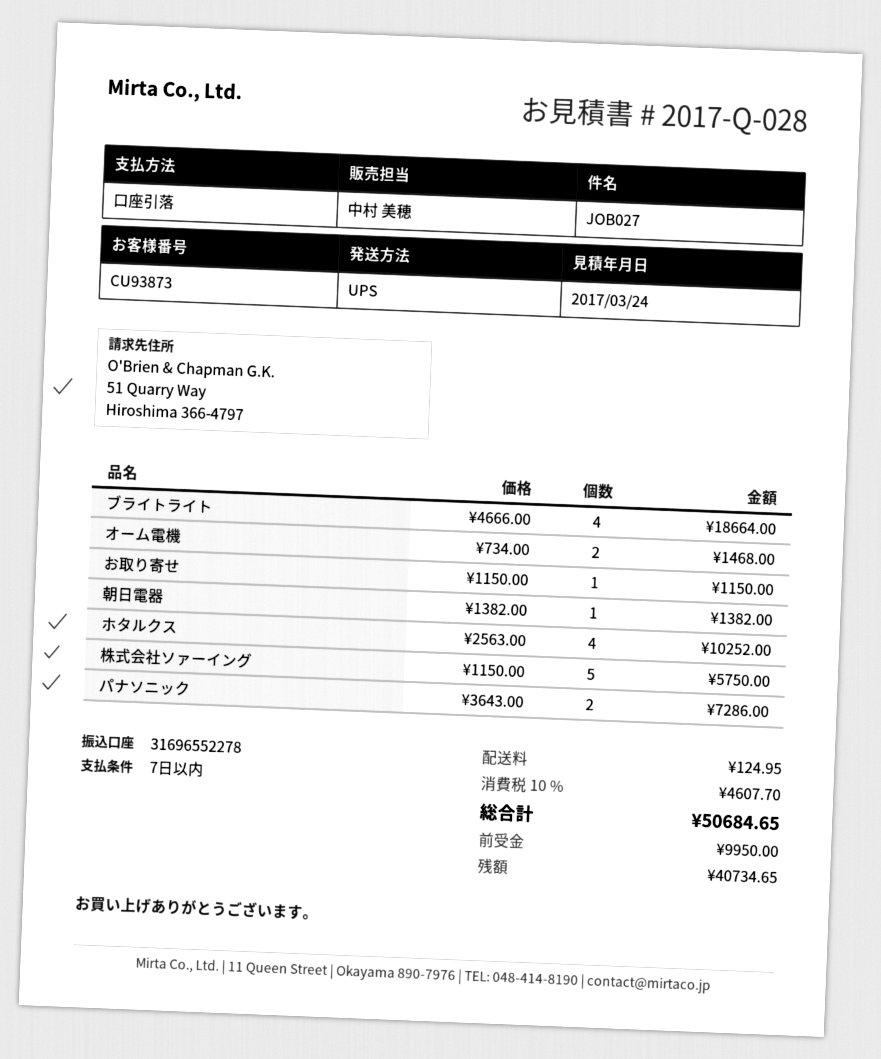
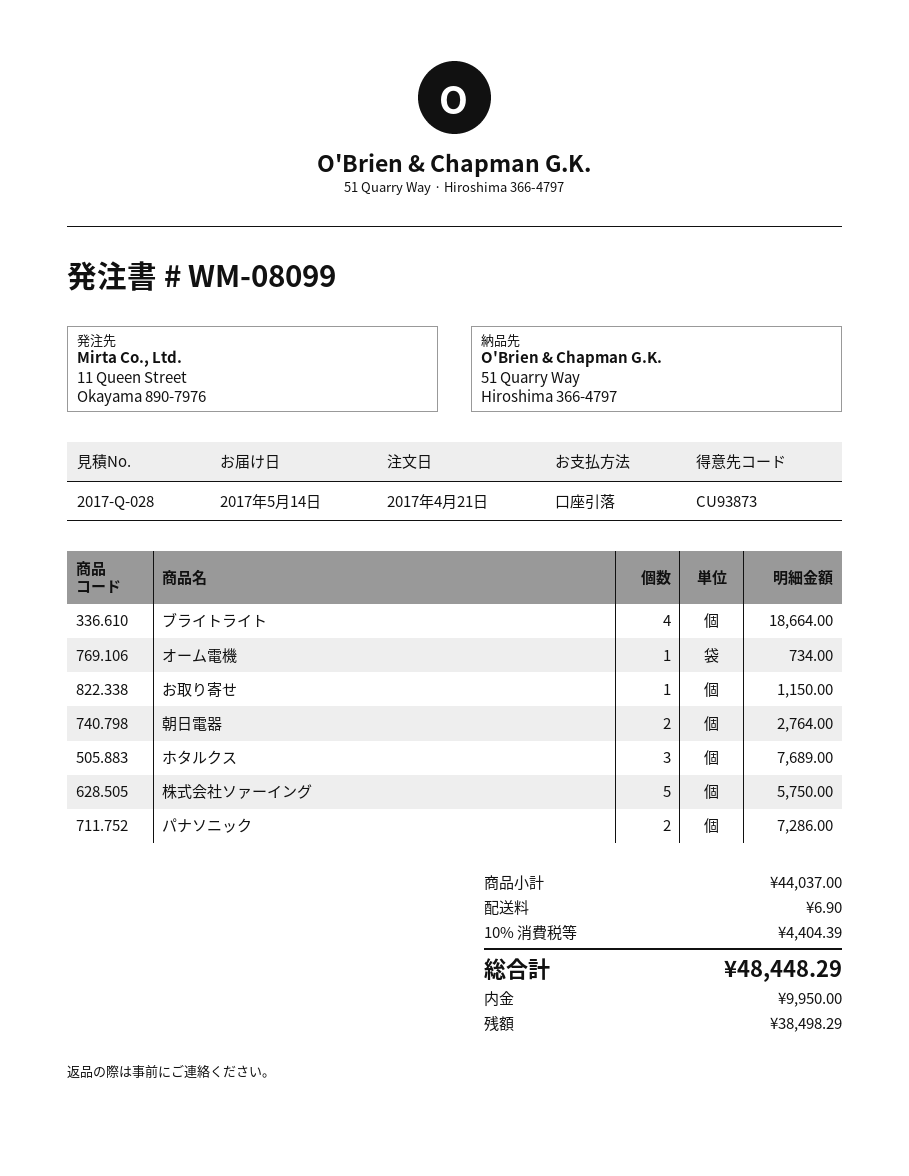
オーム電機: 2 for 1468.00 -> 1 for 734.00
朝日電器: 1 for 1382.00 -> 2 for 2764.00
ホタルクス: 4 for 10252.00 -> 3 for 7689.00
shipping: 124.95 -> 6.90
tax: 10% = 4607.70 -> 10% = 4404.39
total: 50684.65 -> 48448.29
balance: 40734.65 -> 38498.29

